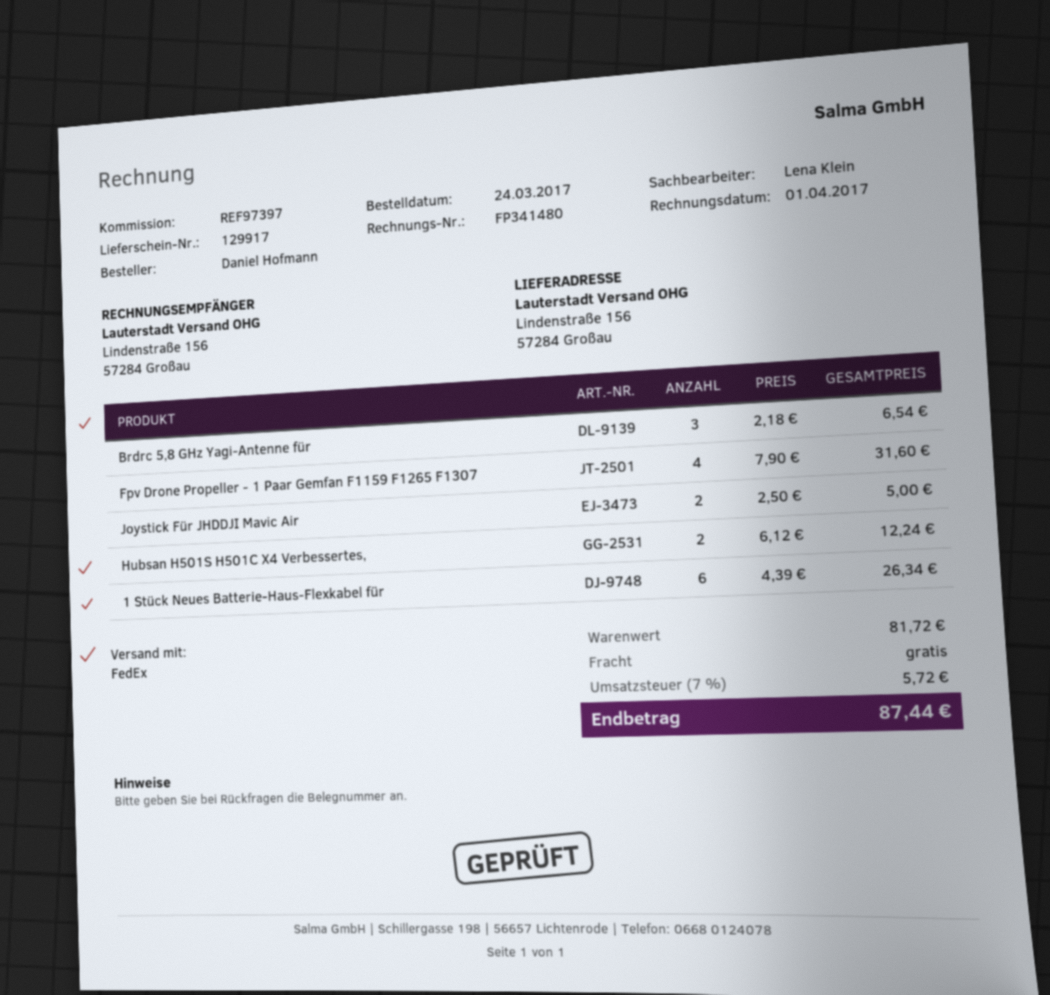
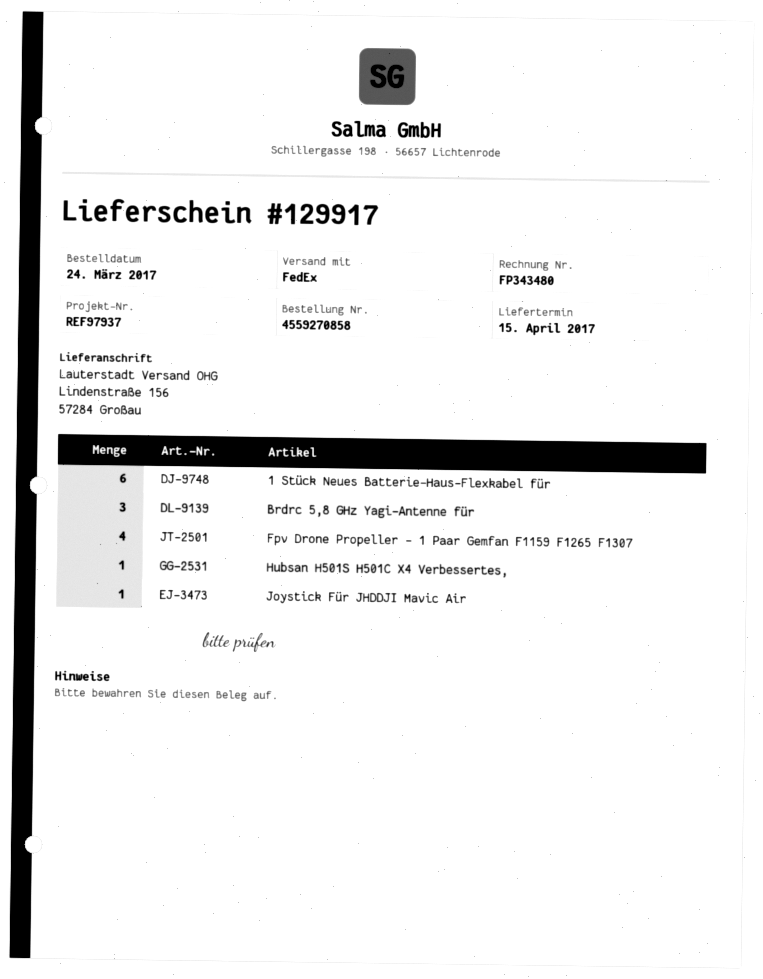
invoice number: FP341480 -> FP343480
reference: REF97397 -> REF97937
Joystick Für JHDDJI Mavic Air: 2 -> 1
Hubsan H501S H501C X4 Verbessertes,: 2 -> 1

